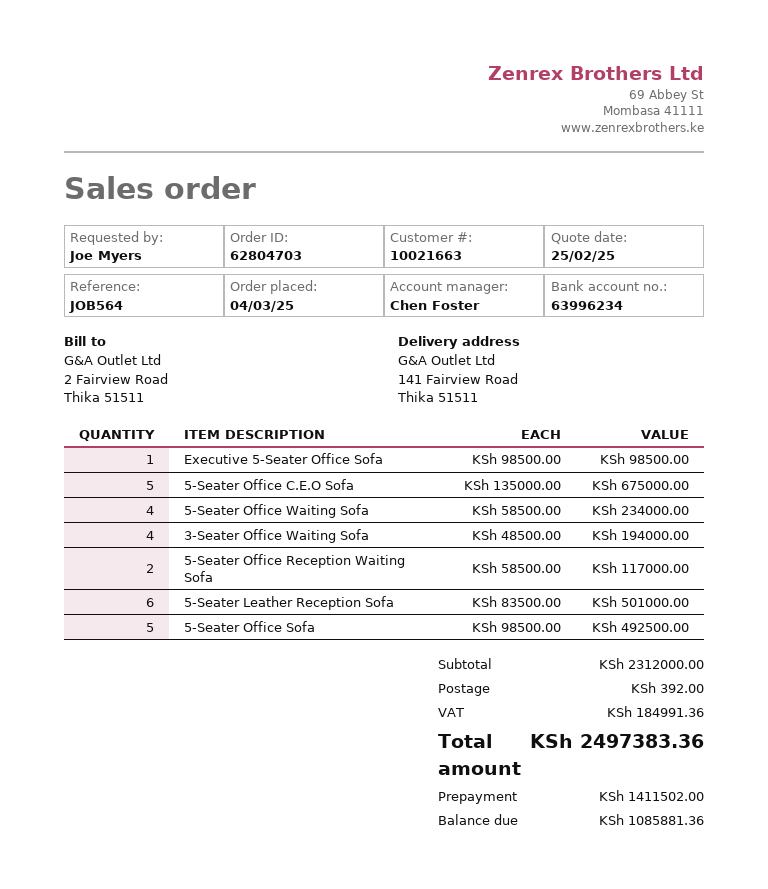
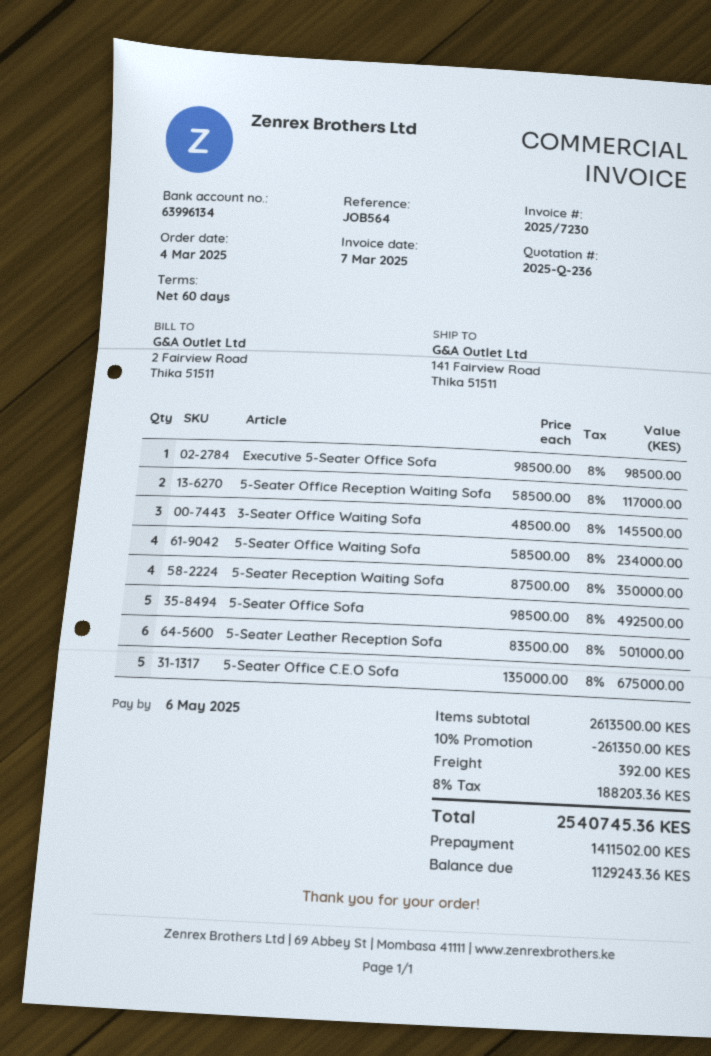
bank account: 63996234 -> 63996134
3-Seater Office Waiting Sofa: 4 x 48500.00 = 194000.00 -> 3 x 48500.00 = 145500.00
5-Seater Reception Waiting Sofa: none -> 4 x 87500.00 = 350000.00
subtotal: 2312000.00 -> 2613500.00
discount: none -> 10% = 261350.00
tax: 184991.36 -> 188203.36
total: 2497383.36 -> 2540745.36
balance: 1085881.36 -> 1129243.36

